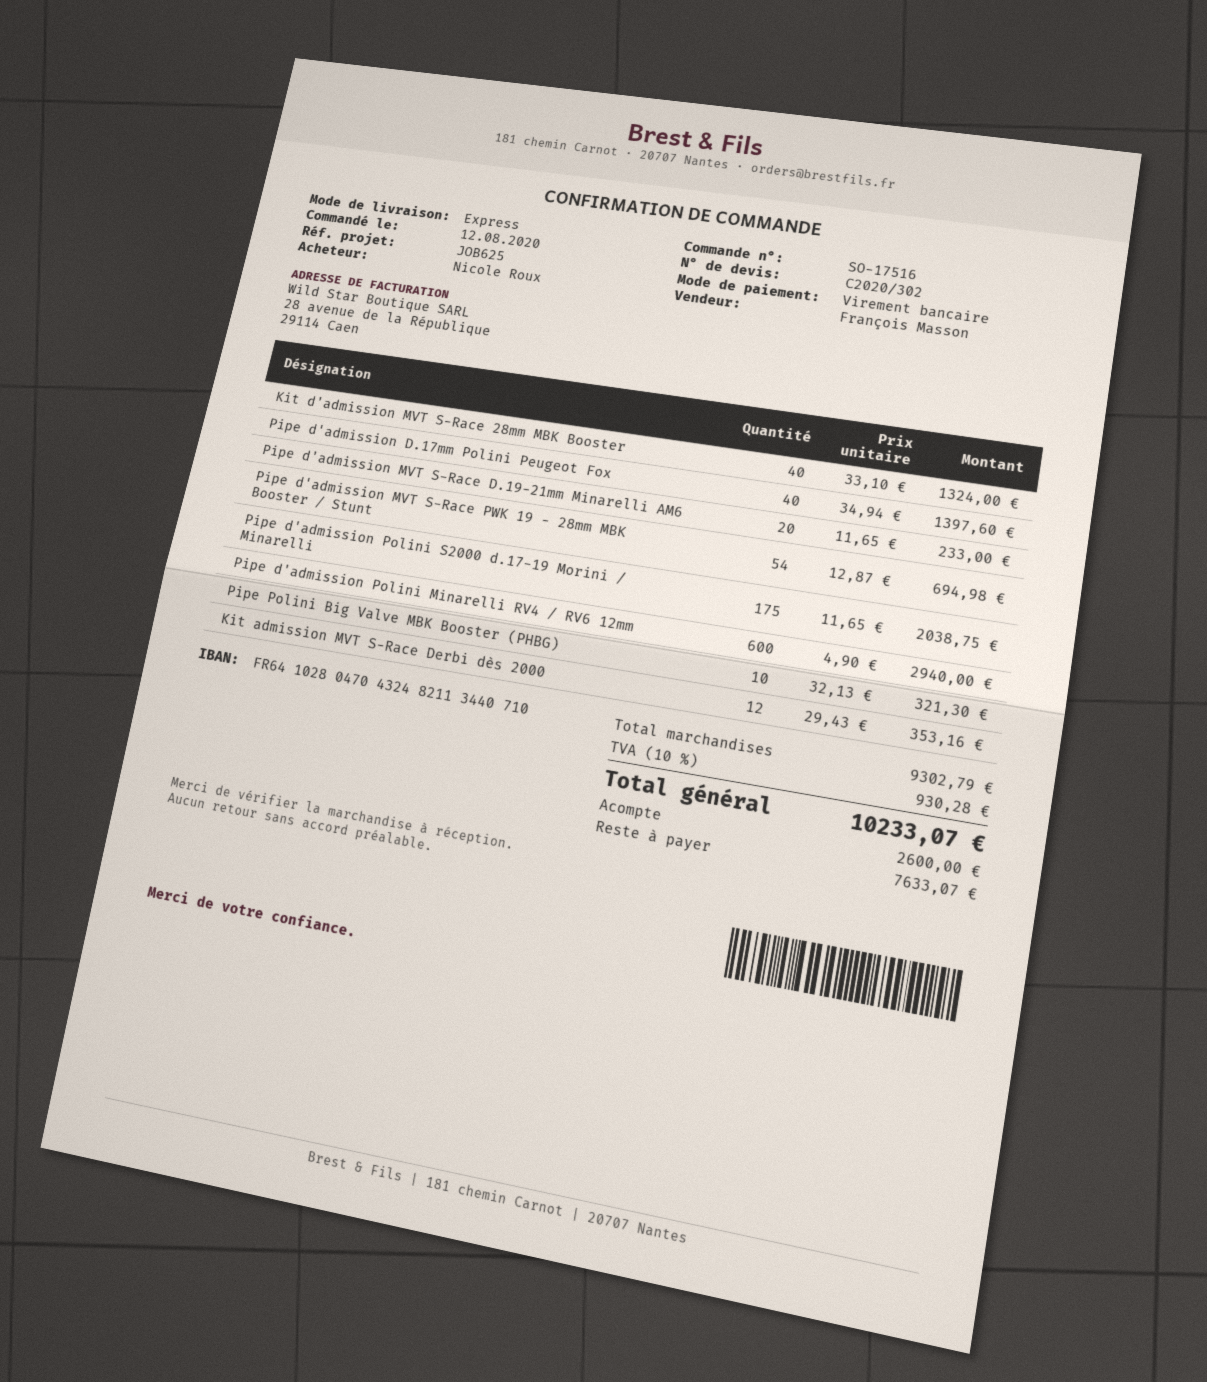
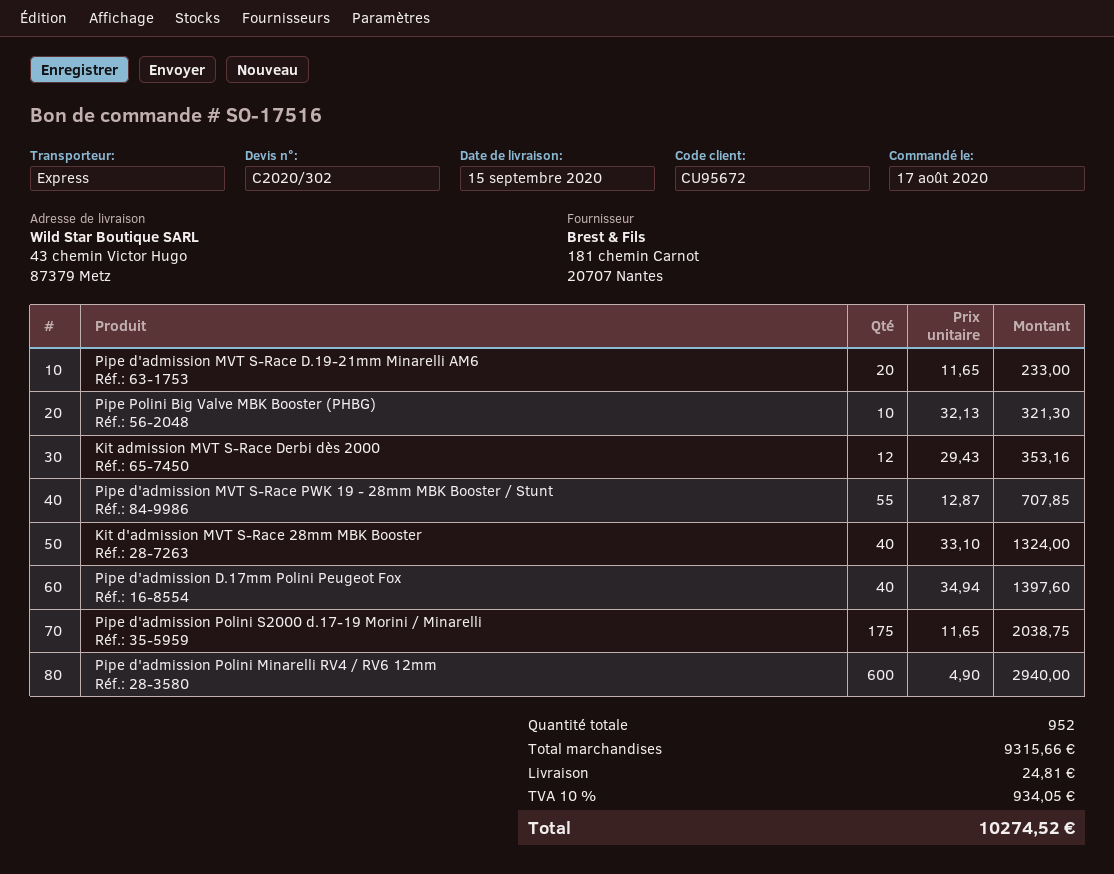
order date: 2020-08-12 -> 2020-08-17
Pipe d'admission MVT S-Race PWK 19 - 28mm MBK Booster / Stunt: 54 x 12.87 = 694.98 -> 55 x 12.87 = 707.85
subtotal: 9302.79 -> 9315.66
shipping: none -> 24.81
tax: 10% = 930.28 -> 10% = 934.05
total: 10233.07 -> 10274.52

